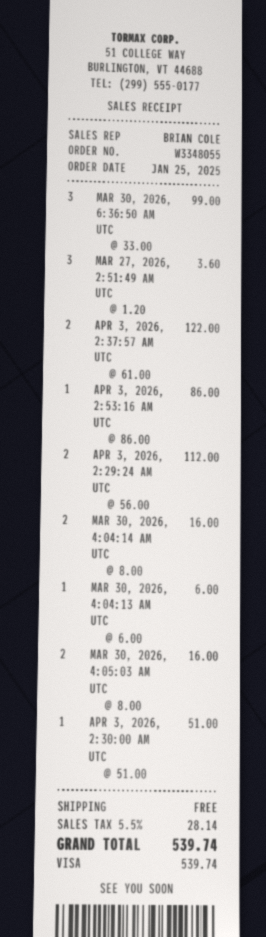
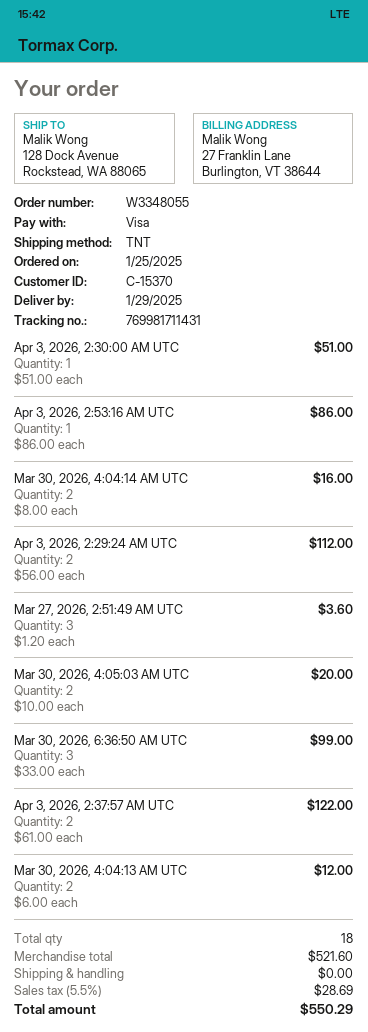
MAR 30, 2026, 4:04:13 AM UTC: 1 x 6.00 = 6.00 -> 2 x 6.00 = 12.00
MAR 30, 2026, 4:05:03 AM UTC: 2 x 8.00 = 16.00 -> 2 x 10.00 = 20.00
tax: 5.5% = 28.14 -> 5.5% = 28.69
total: 539.74 -> 550.29

